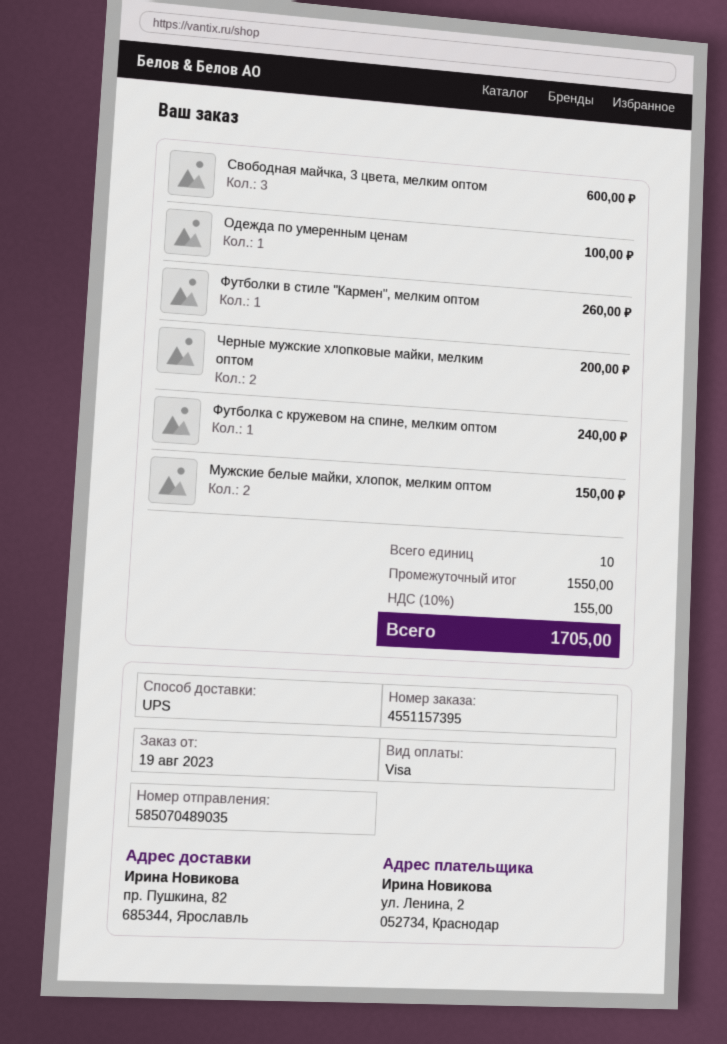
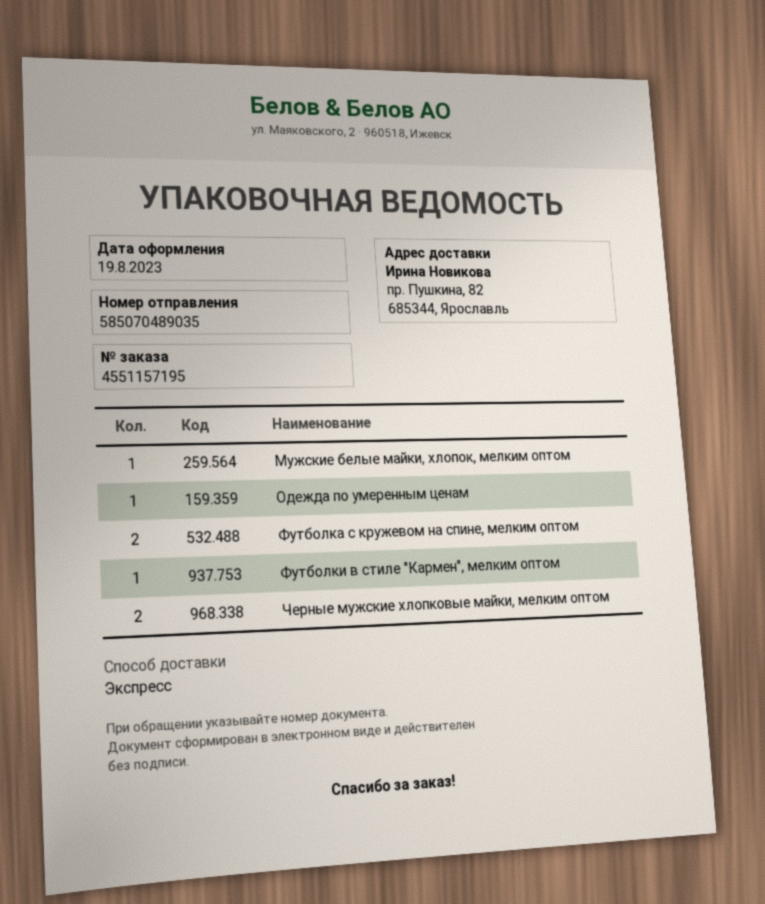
order number: 4551157395 -> 4551157195
shipping method: UPS -> express
Свободная майчка, 3 цвета, мелким оптом: 3 -> none
Футболка с кружевом на спине, мелким оптом: 1 -> 2
Мужские белые майки, хлопок, мелким оптом: 2 -> 1

